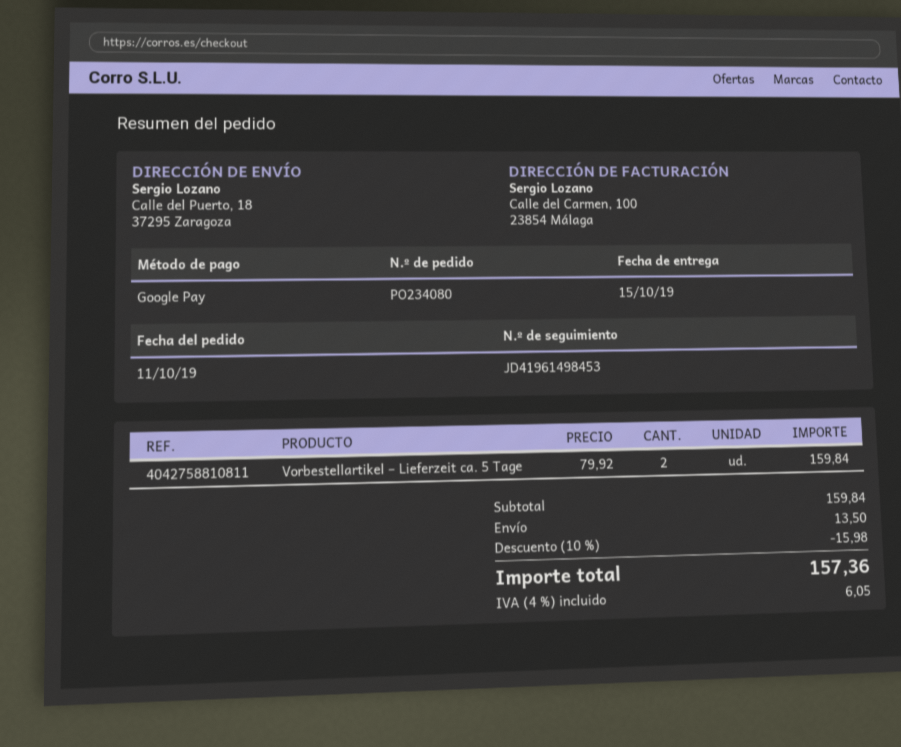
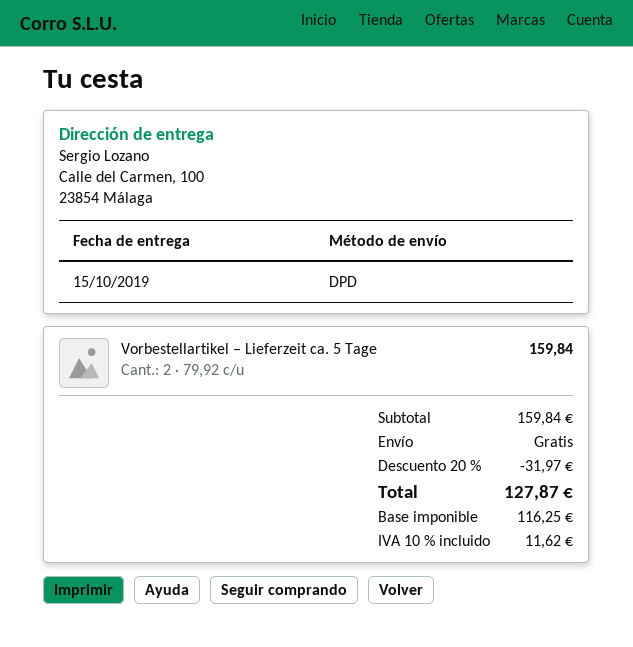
ship to: Calle del Puerto, 18, 37295 Zaragoza -> Calle del Carmen, 100, 23854 Málaga
discount: 10% = 15.98 -> 20% = 31.97
shipping: 13.50 -> 0.00
tax: 4% = 6.05 -> 10% = 11.62
total: 157.36 -> 127.87

